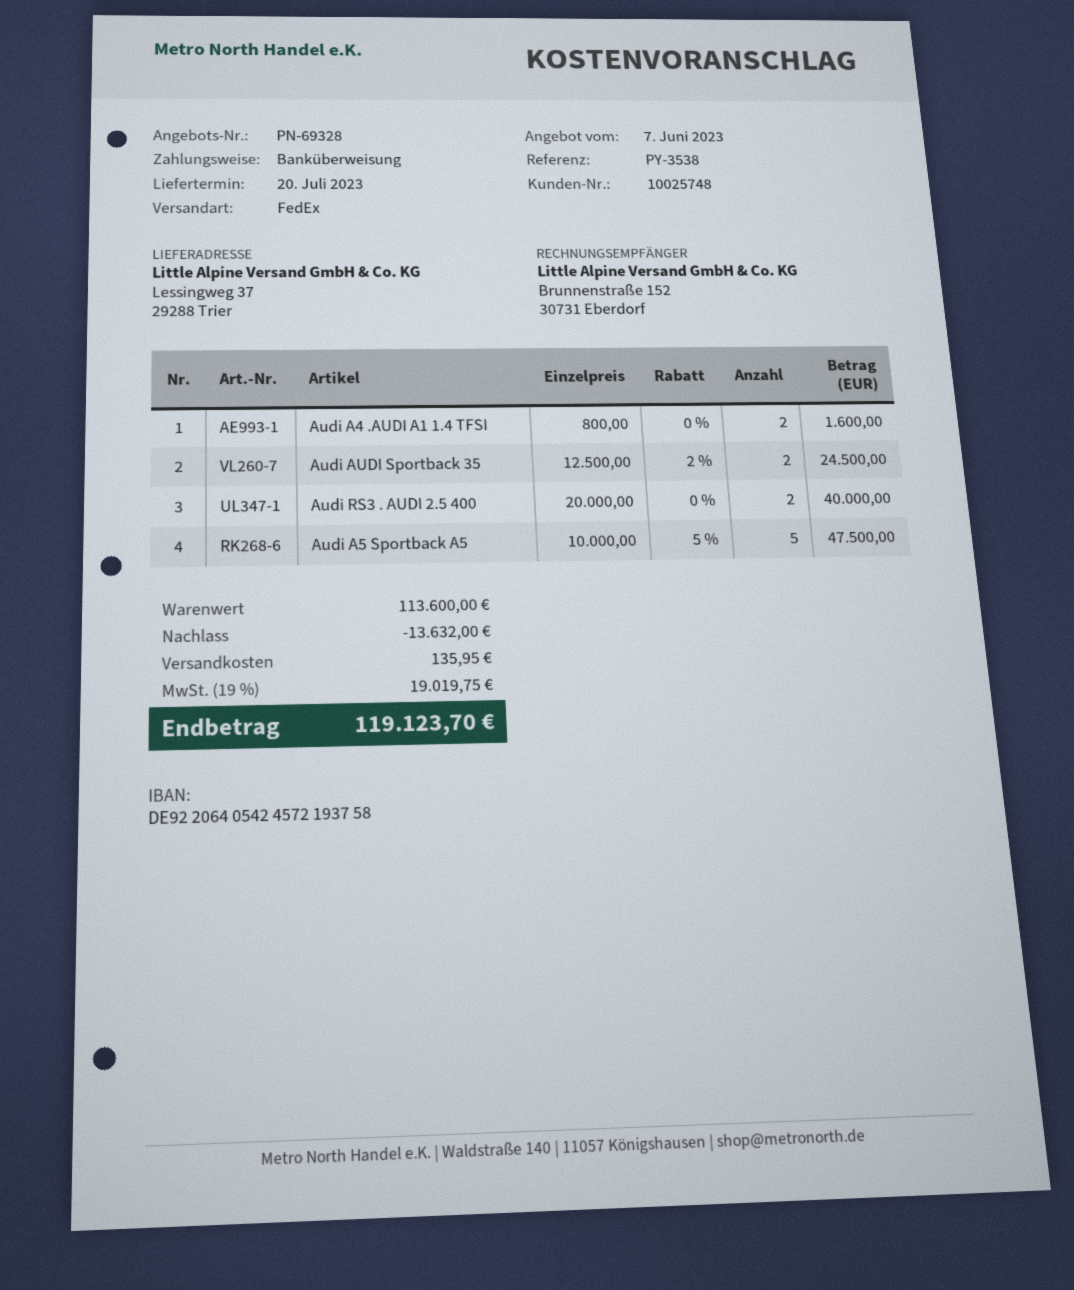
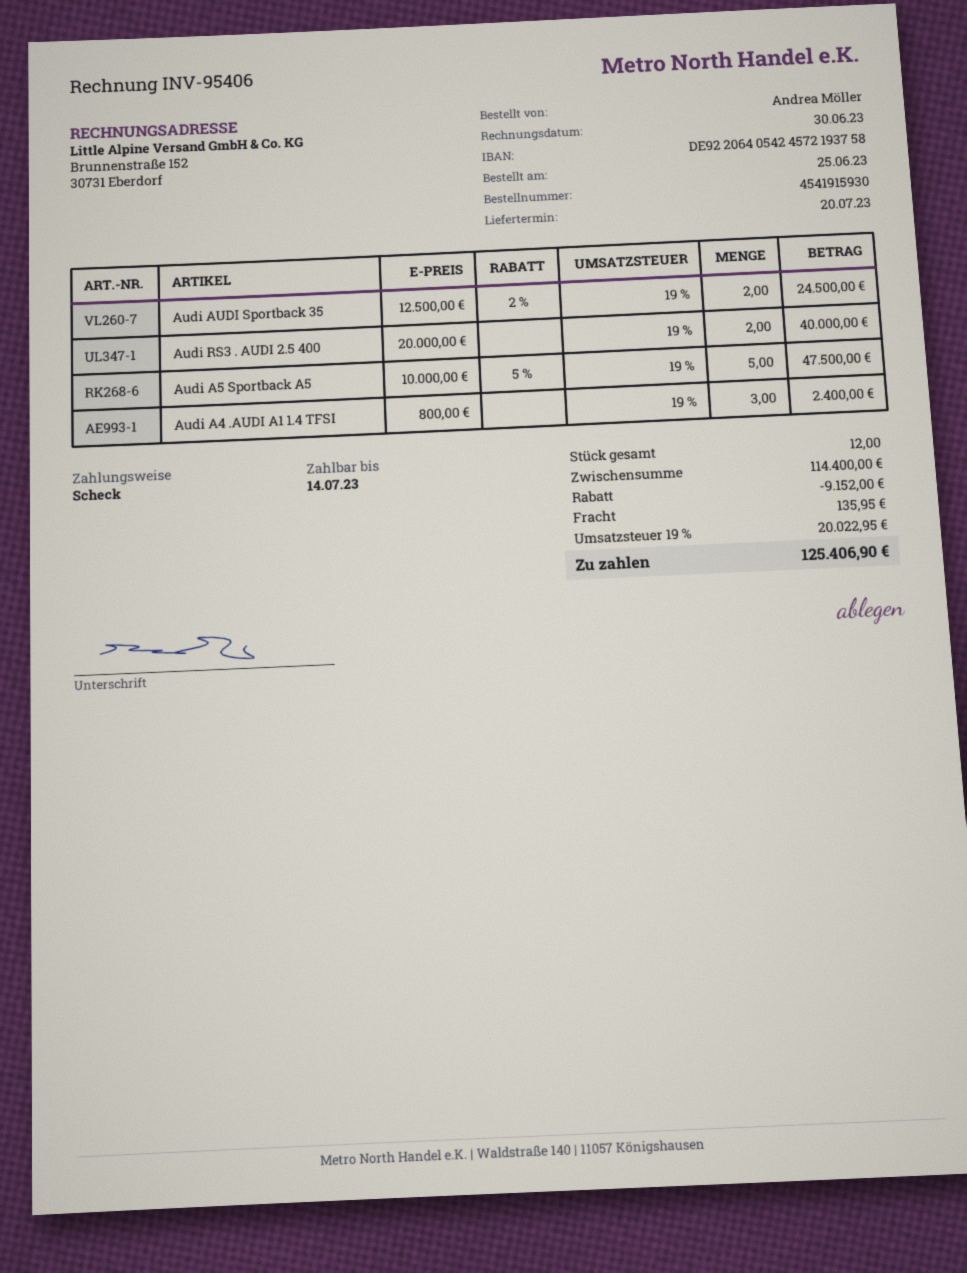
payment method: bank transfer -> cheque
Audi A4 .AUDI A1 1.4 TFSI: 2 x 800.00 = 1600.00 -> 3 x 800.00 = 2400.00
subtotal: 113600.00 -> 114400.00
discount: 13632.00 -> 9152.00
tax: 19% = 19019.75 -> 19% = 20022.95
total: 119123.70 -> 125406.90

